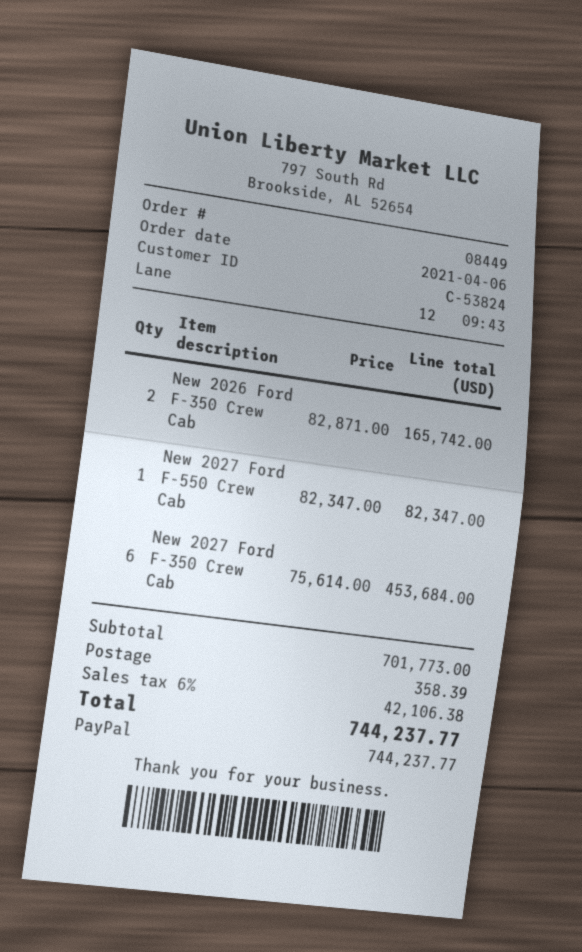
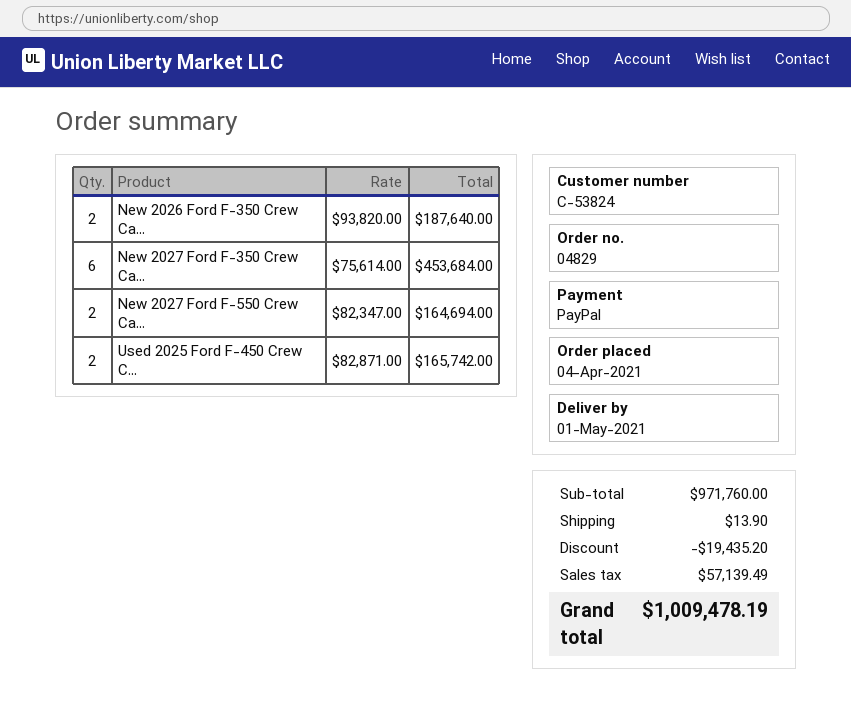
order number: 08449 -> 04829
order date: 2021-04-06 -> 2021-04-04
New 2026 Ford F-350 Crew Cab: 2 x 82871.00 = 165742.00 -> 2 x 93820.00 = 187640.00
New 2027 Ford F-550 Crew Cab: 1 x 82347.00 = 82347.00 -> 2 x 82347.00 = 164694.00
Used 2025 Ford F-450 Crew C...: none -> 2 x 82871.00 = 165742.00
subtotal: 701773.00 -> 971760.00
discount: none -> 19435.20
shipping: 358.39 -> 13.90
tax: 42106.38 -> 57139.49
total: 744237.77 -> 1009478.19

